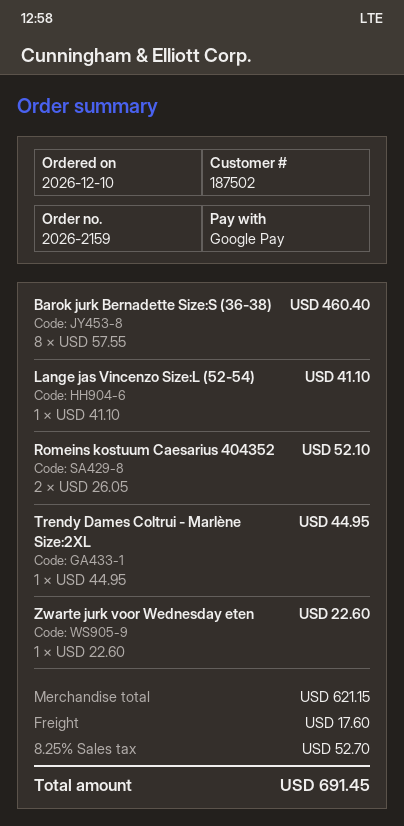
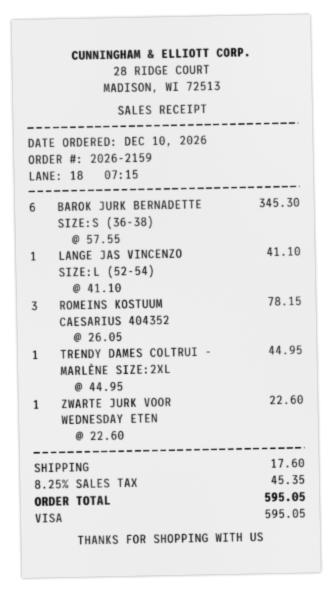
payment method: Google Pay -> Visa
Barok jurk Bernadette Size:S (36-38): 8 x 57.55 = 460.40 -> 6 x 57.55 = 345.30
Romeins kostuum Caesarius 404352: 2 x 26.05 = 52.10 -> 3 x 26.05 = 78.15
tax: 8.25% = 52.70 -> 8.25% = 45.35
total: 691.45 -> 595.05

